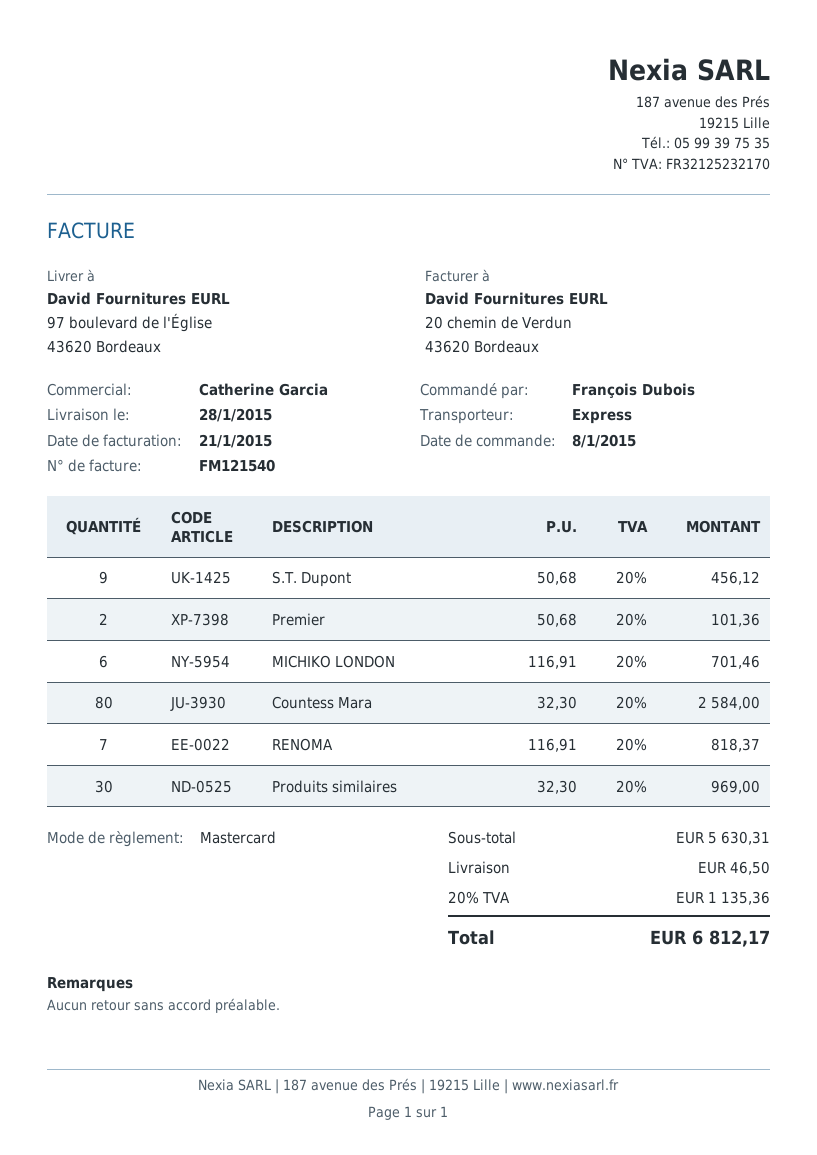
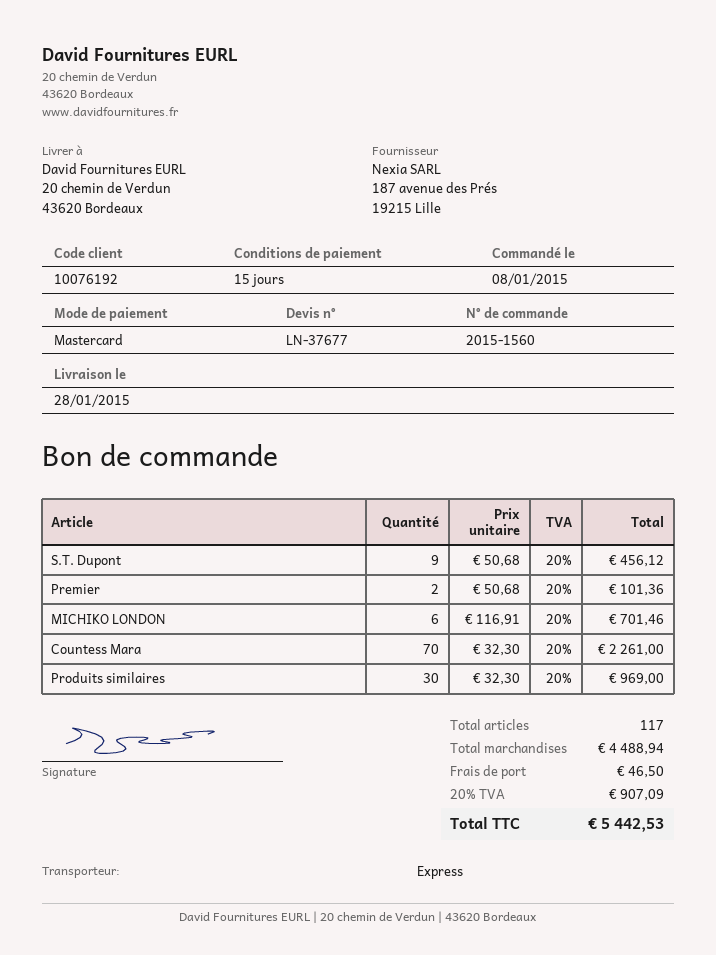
ship to: 97 boulevard de l'Église, 43620 Bordeaux -> 20 chemin de Verdun, 43620 Bordeaux
Countess Mara: 80 x 32.30 = 2584.00 -> 70 x 32.30 = 2261.00
RENOMA: 7 x 116.91 = 818.37 -> none
subtotal: 5630.31 -> 4488.94
tax: 20% = 1135.36 -> 20% = 907.09
total: 6812.17 -> 5442.53

